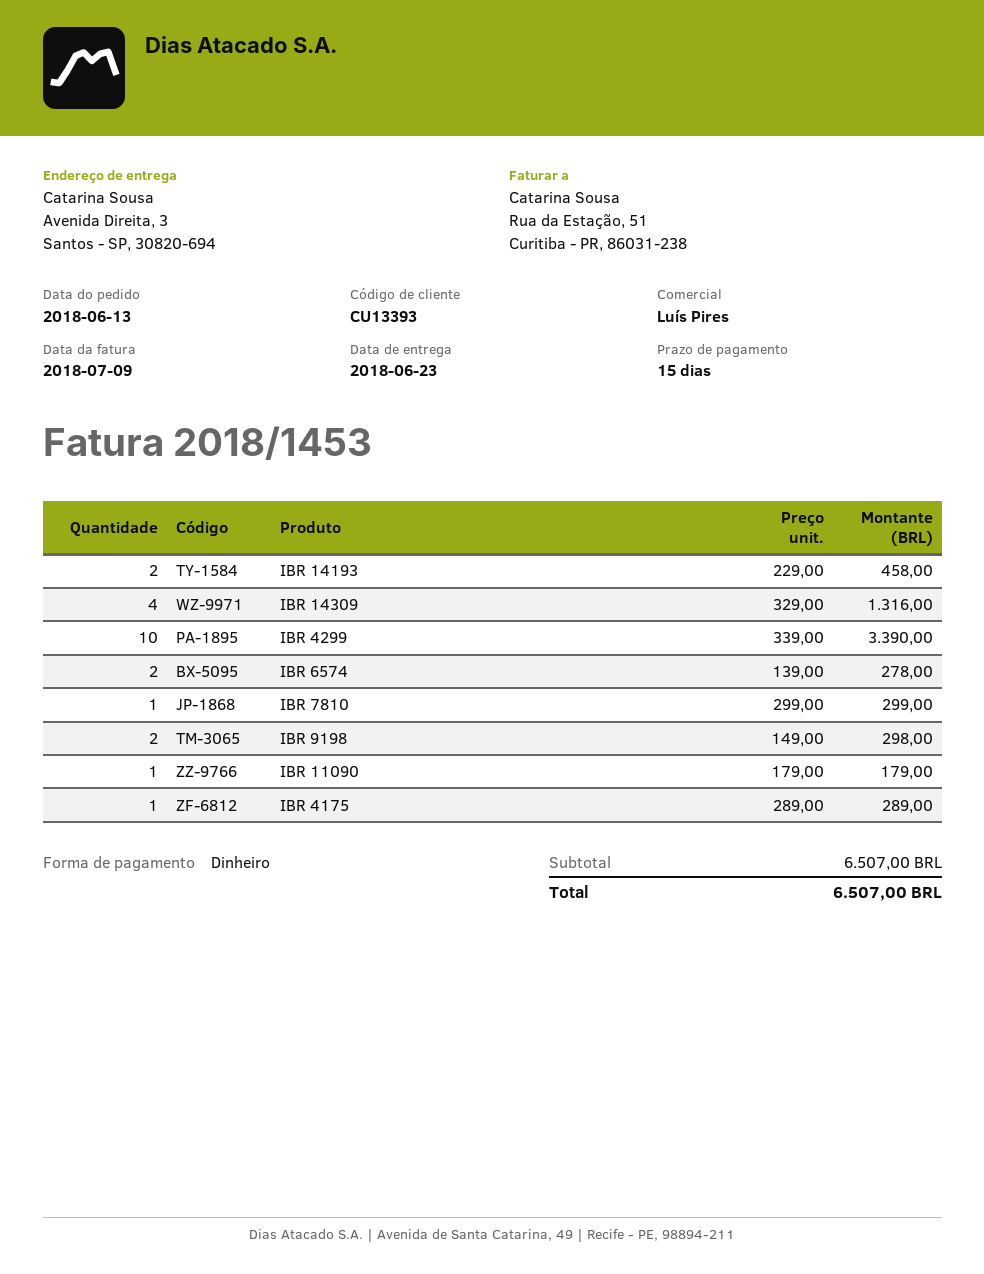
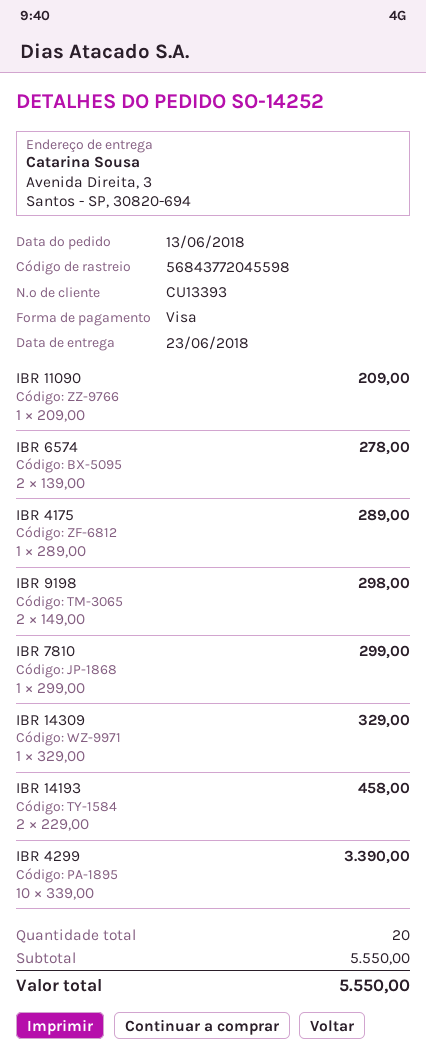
payment method: cash -> Visa
IBR 14309: 4 x 329.00 = 1316.00 -> 1 x 329.00 = 329.00
IBR 11090: 1 x 179.00 = 179.00 -> 1 x 209.00 = 209.00
subtotal: 6507.00 -> 5550.00
total: 6507.00 -> 5550.00

